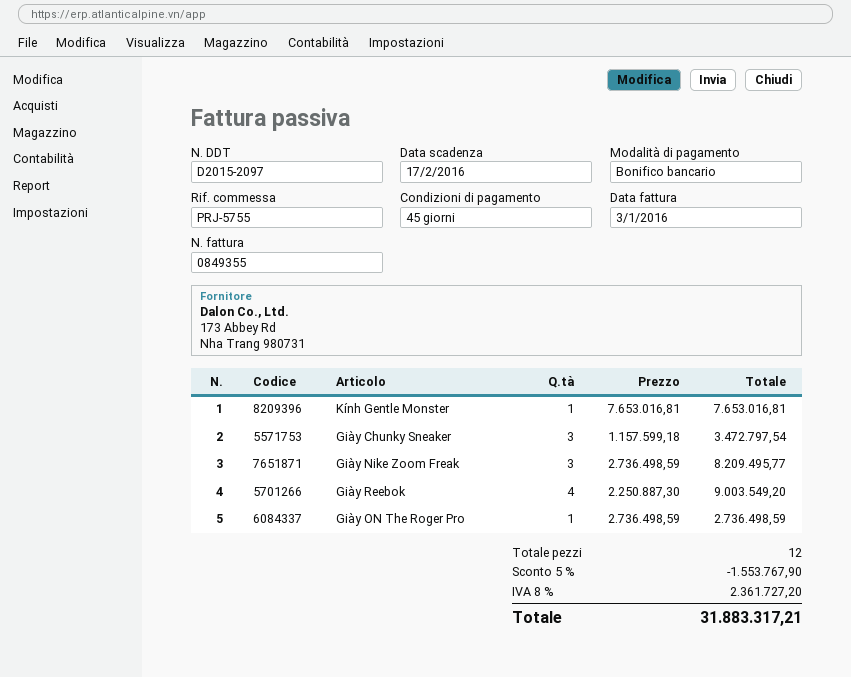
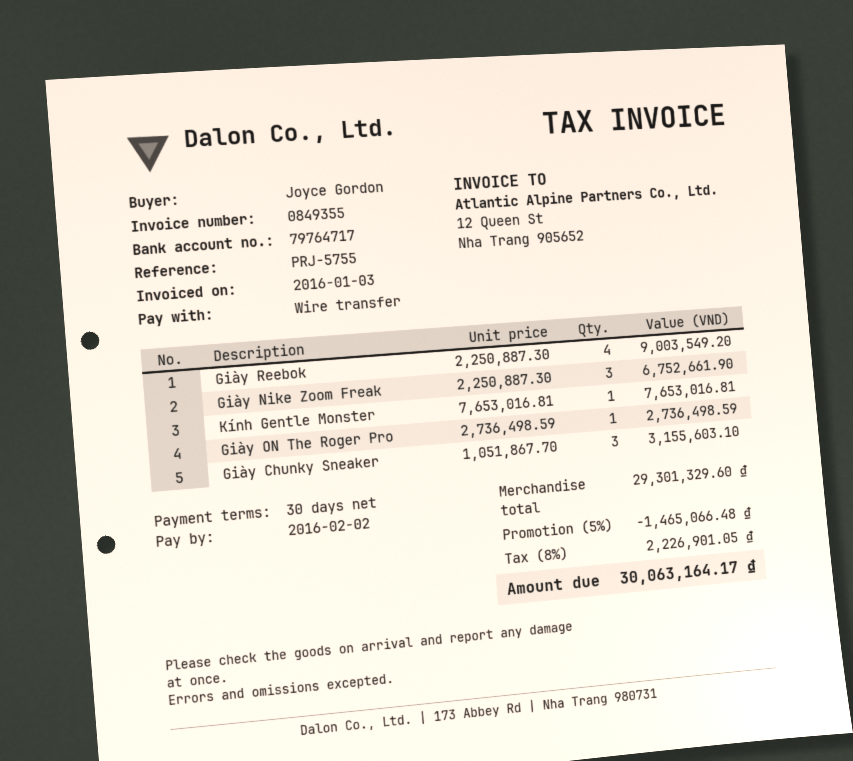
payment terms: 45 days -> 30 days
due date: 2016-02-17 -> 2016-02-02
Giày Chunky Sneaker: 3 x 1157599.18 = 3472797.54 -> 3 x 1051867.70 = 3155603.10
Giày Nike Zoom Freak: 3 x 2736498.59 = 8209495.77 -> 3 x 2250887.30 = 6752661.90
discount: 5% = 1553767.90 -> 5% = 1465066.48
tax: 8% = 2361727.20 -> 8% = 2226901.05
total: 31883317.21 -> 30063164.17

